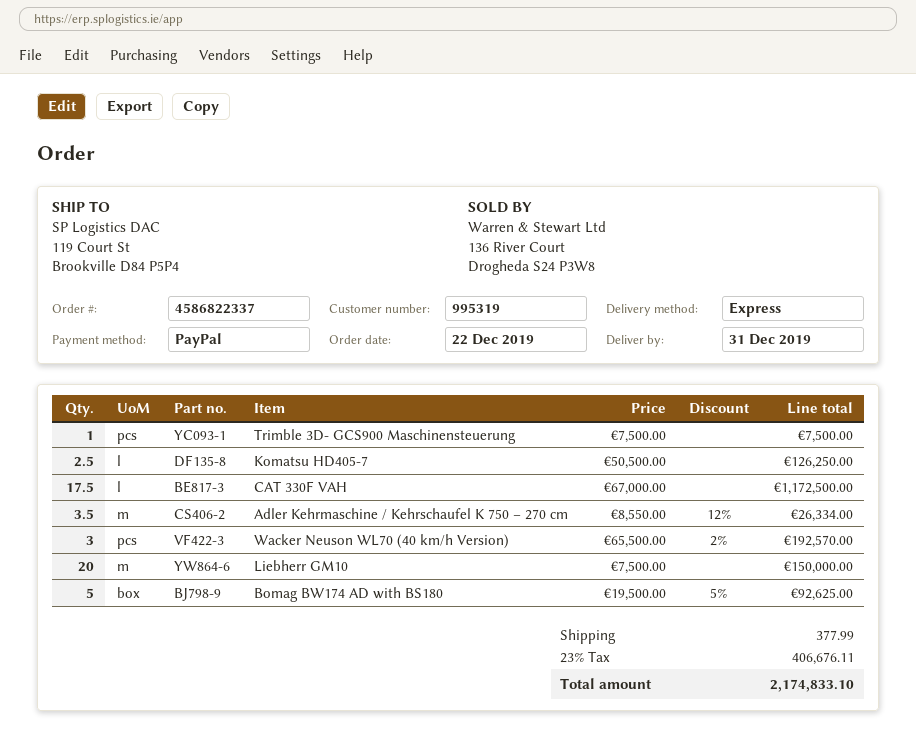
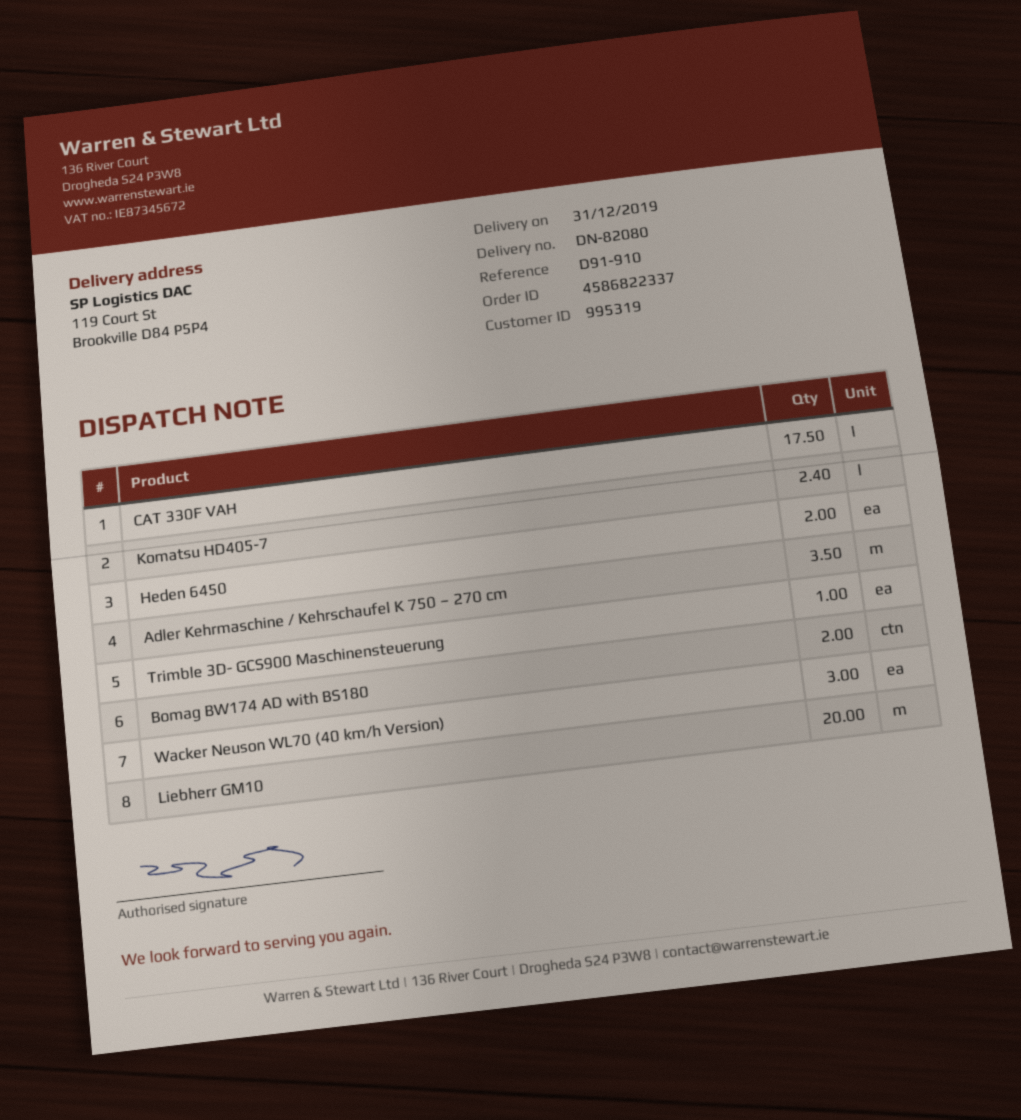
Komatsu HD405-7: 2.5 -> 2.4
Bomag BW174 AD with BS180: 5 -> 2
Heden 6450: none -> 2

